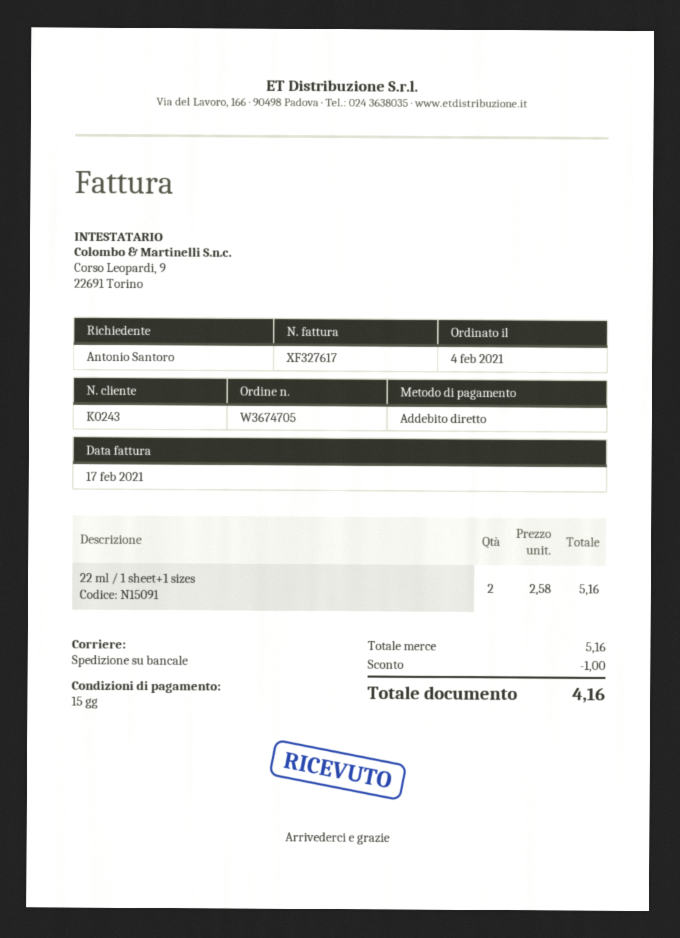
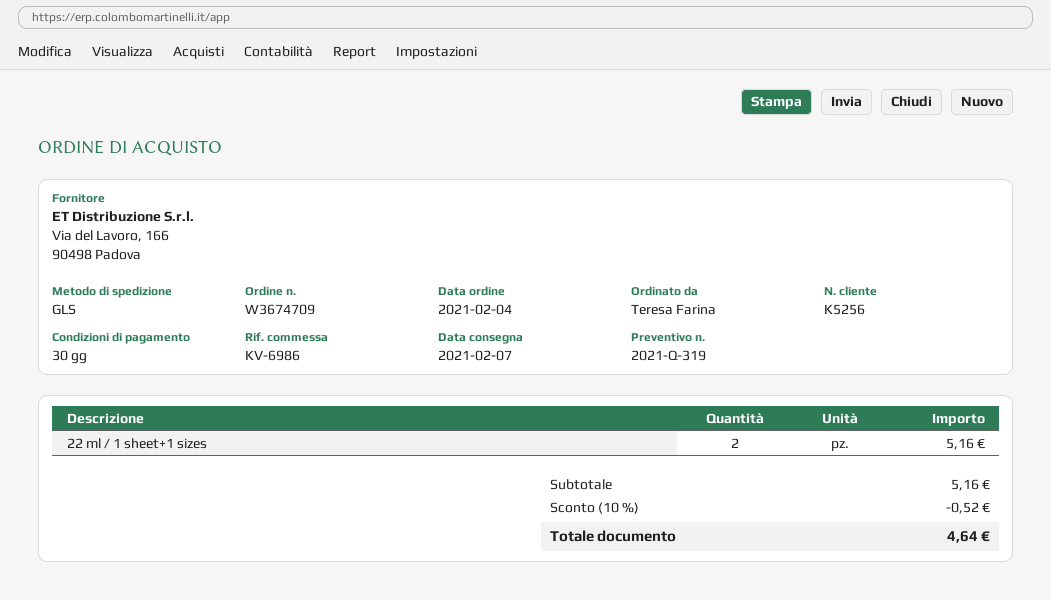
order number: W3674705 -> W3674709
payment terms: 15 days -> 30 days
customer number: K0243 -> K5256
ordered by: Antonio Santoro -> Teresa Farina
shipping method: pallet freight -> GLS
discount: 1.00 -> 0.52
total: 4.16 -> 4.64

